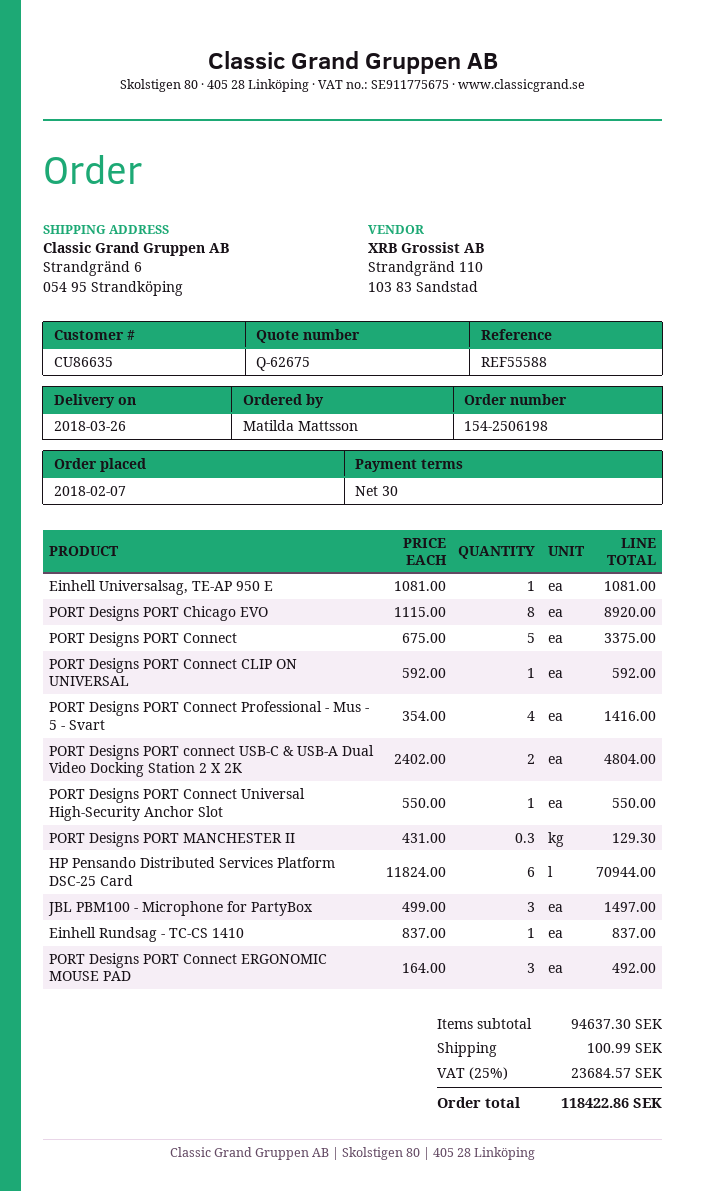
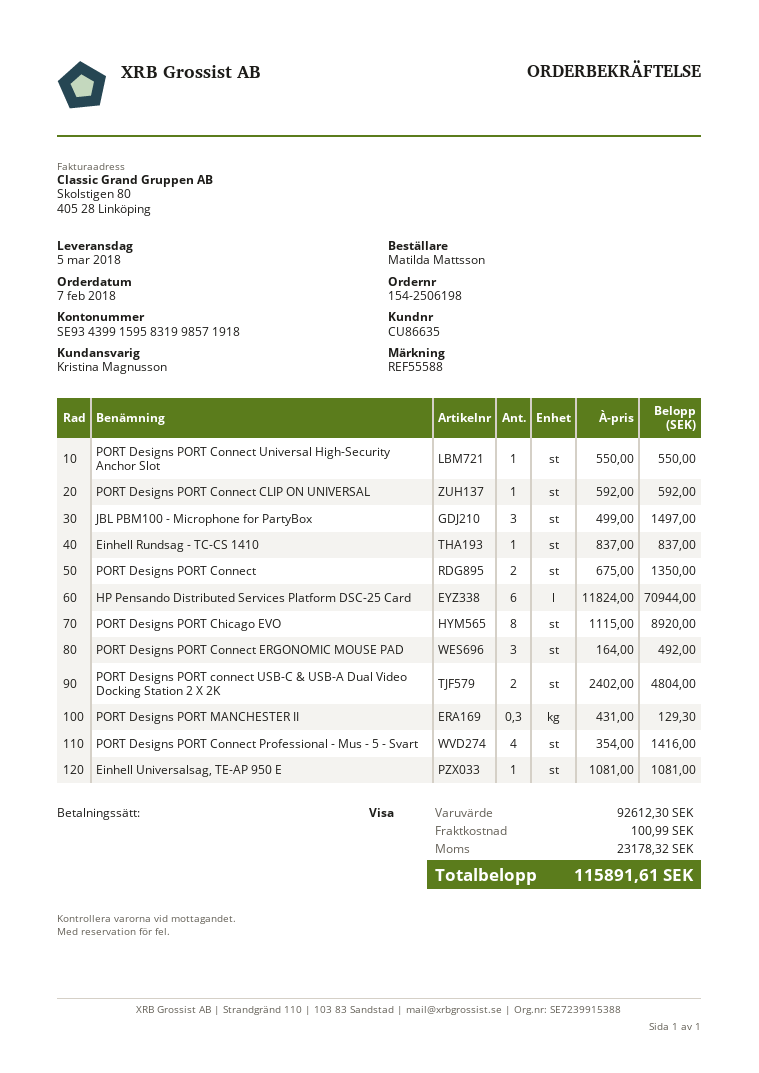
delivery date: 2018-03-26 -> 2018-03-05
PORT Designs PORT Connect: 5 x 675.00 = 3375.00 -> 2 x 675.00 = 1350.00
subtotal: 94637.30 -> 92612.30
tax: 23684.57 -> 23178.32
total: 118422.86 -> 115891.61

